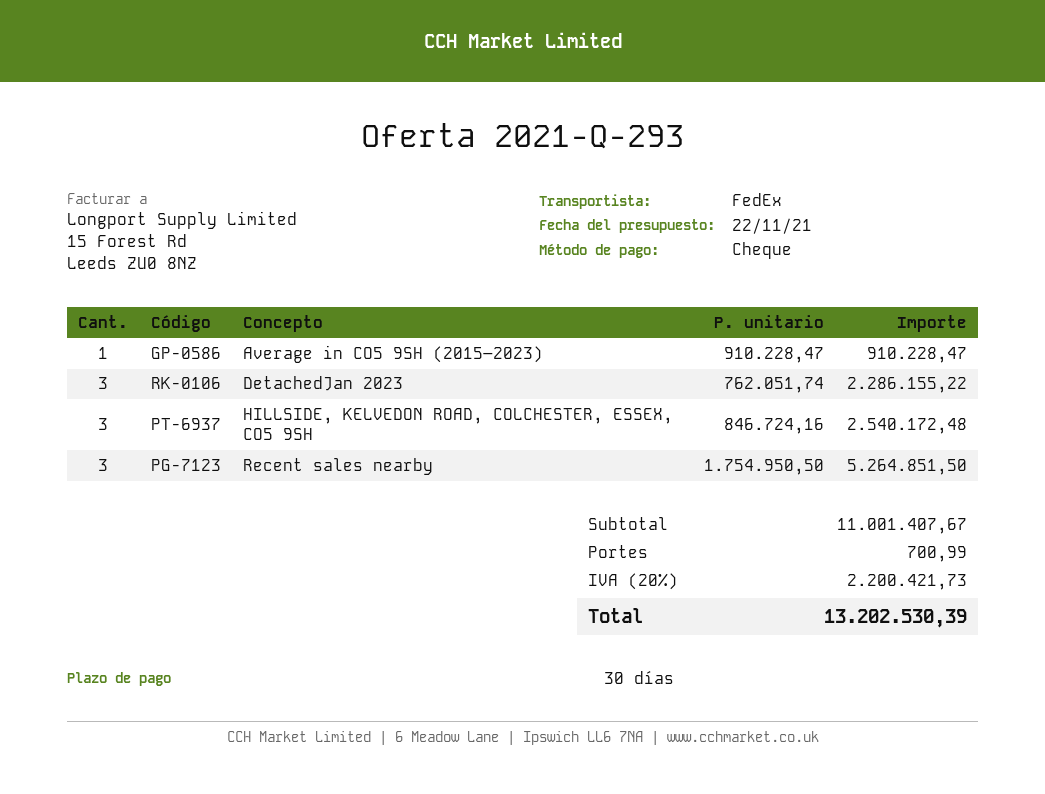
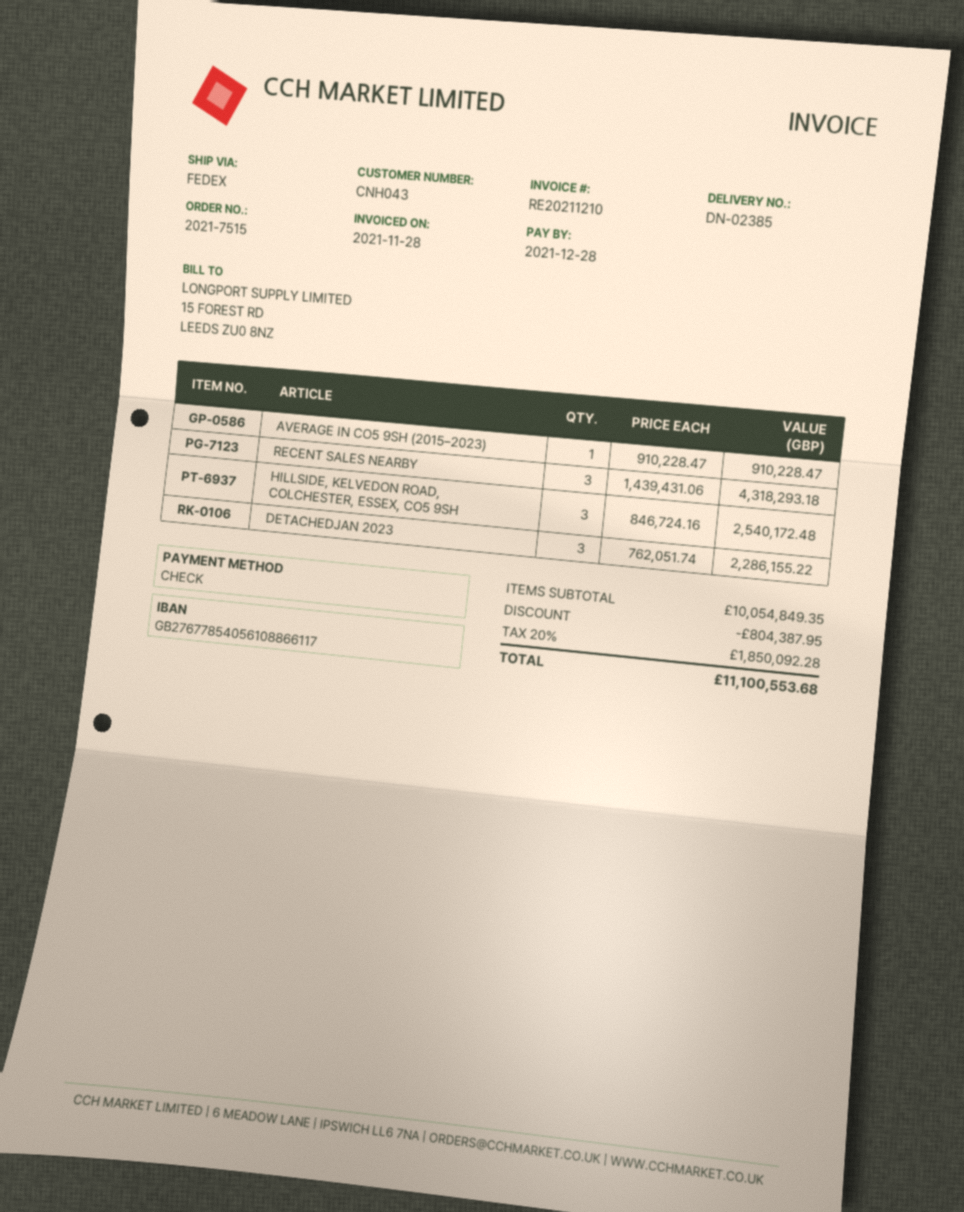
Recent sales nearby: 3 x 1754950.50 = 5264851.50 -> 3 x 1439431.06 = 4318293.18
subtotal: 11001407.67 -> 10054849.35
discount: none -> 804387.95
shipping: 700.99 -> none
tax: 20% = 2200421.73 -> 20% = 1850092.28
total: 13202530.39 -> 11100553.68

